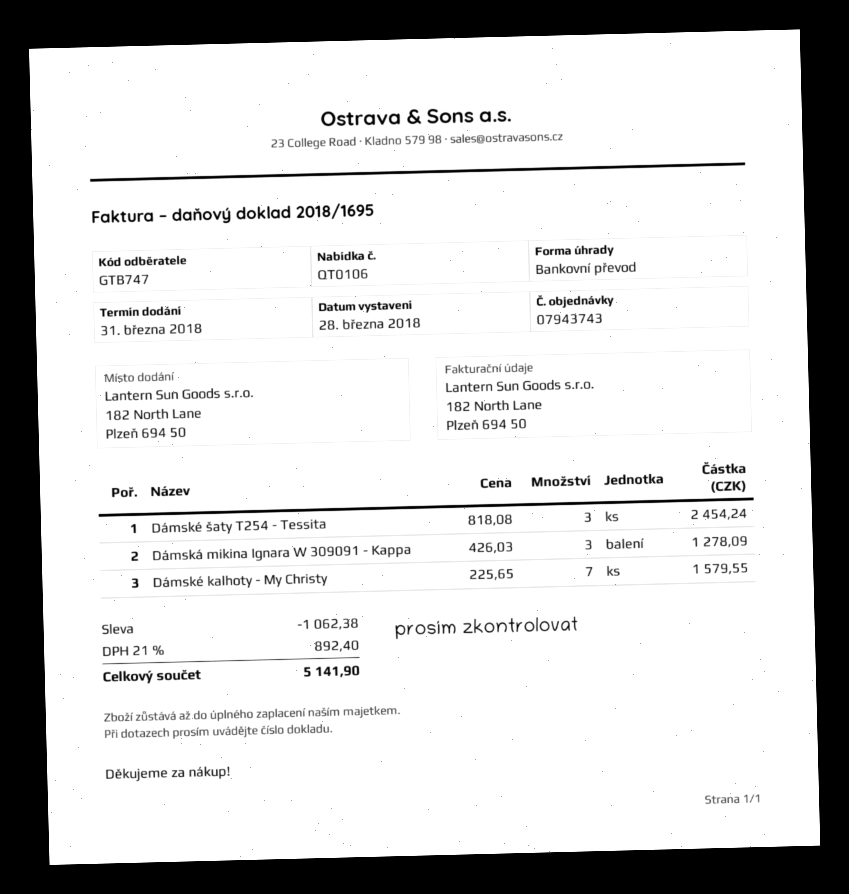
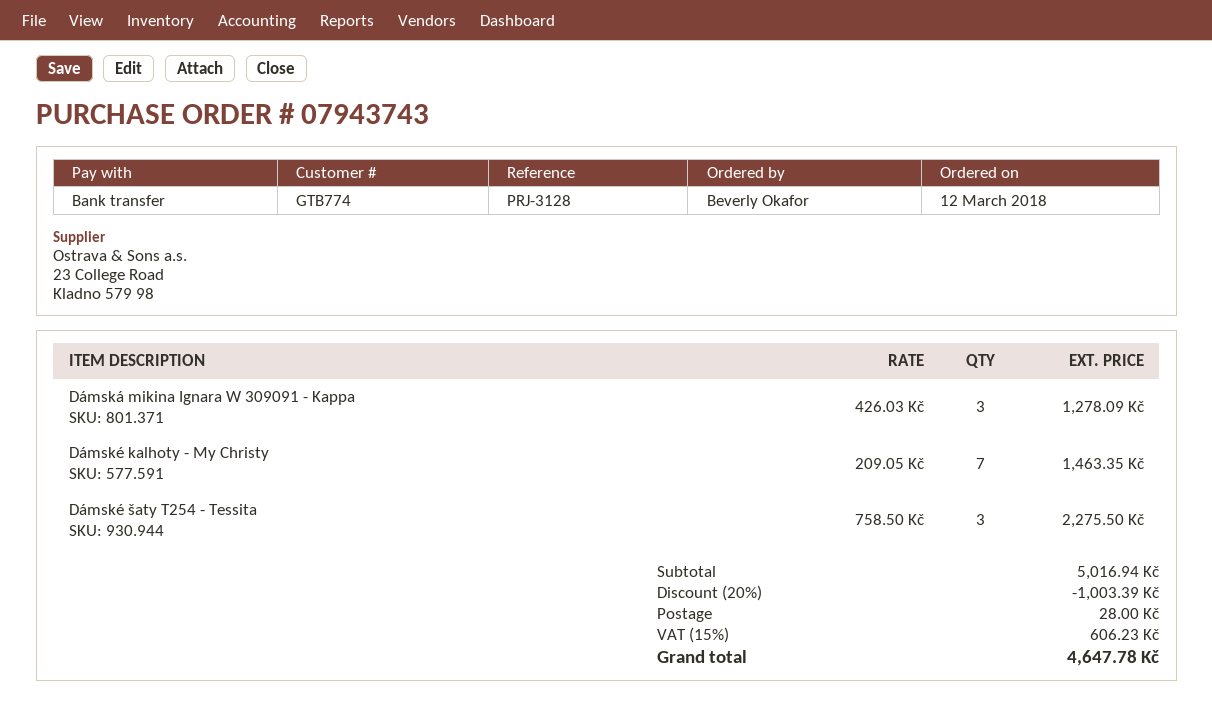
customer number: GTB747 -> GTB774
Dámské šaty T254 - Tessita: 3 x 818.08 = 2454.24 -> 3 x 758.50 = 2275.50
Dámské kalhoty - My Christy: 7 x 225.65 = 1579.55 -> 7 x 209.05 = 1463.35
discount: 1062.38 -> 1003.39
shipping: none -> 28.00
tax: 21% = 892.40 -> 15% = 606.23
total: 5141.90 -> 4647.78

